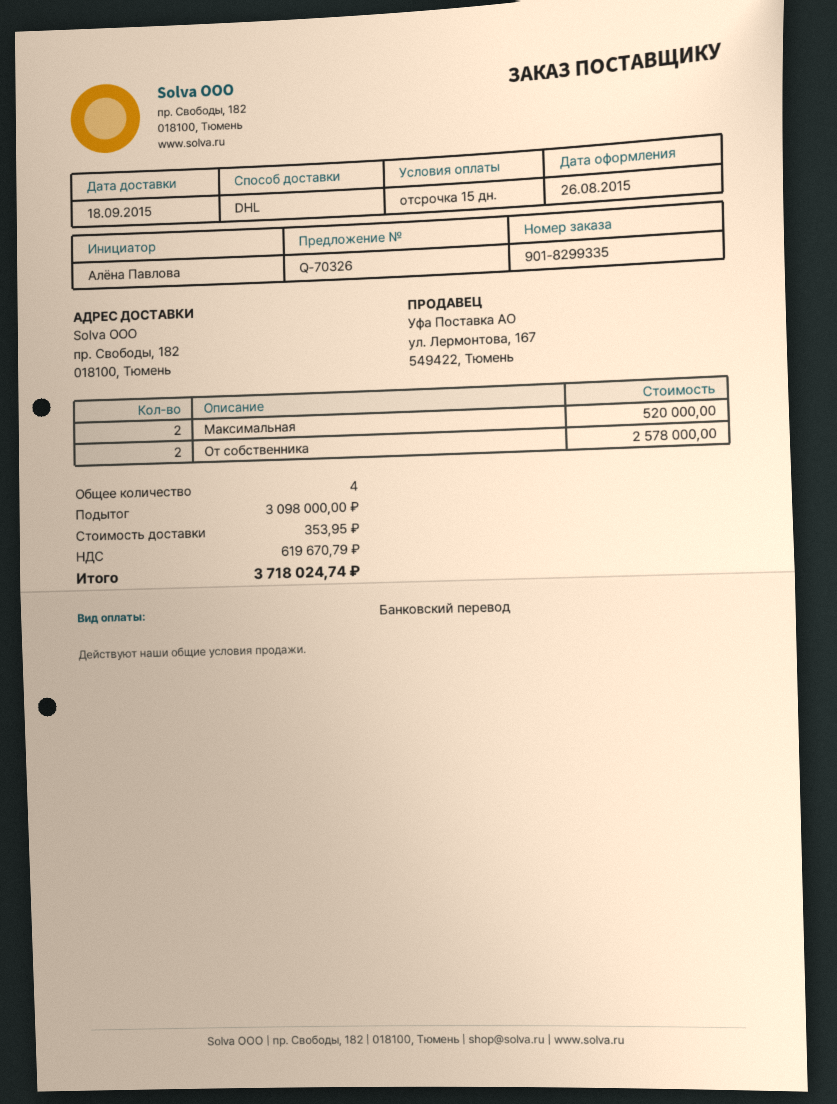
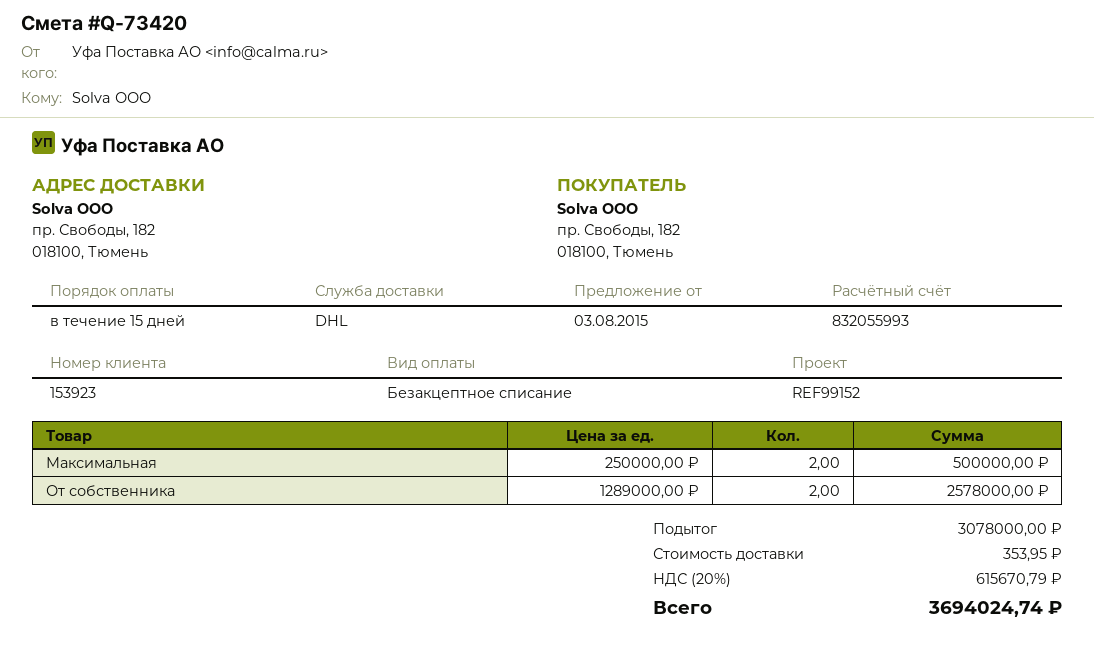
quote number: Q-70326 -> Q-73420
payment method: bank transfer -> direct debit
Максимальная: 2 for 520000.00 -> 2 for 500000.00
subtotal: 3098000.00 -> 3078000.00
tax: 619670.79 -> 615670.79
total: 3718024.74 -> 3694024.74

